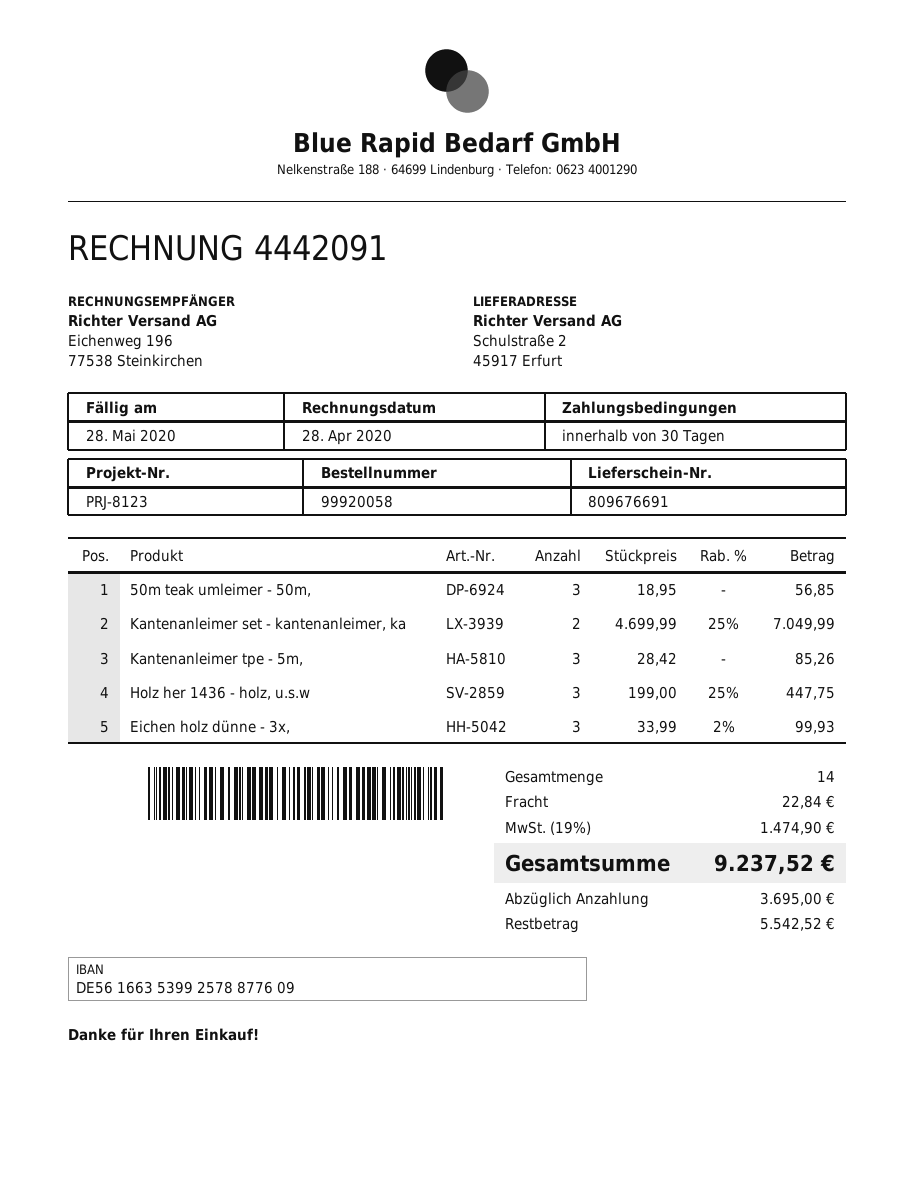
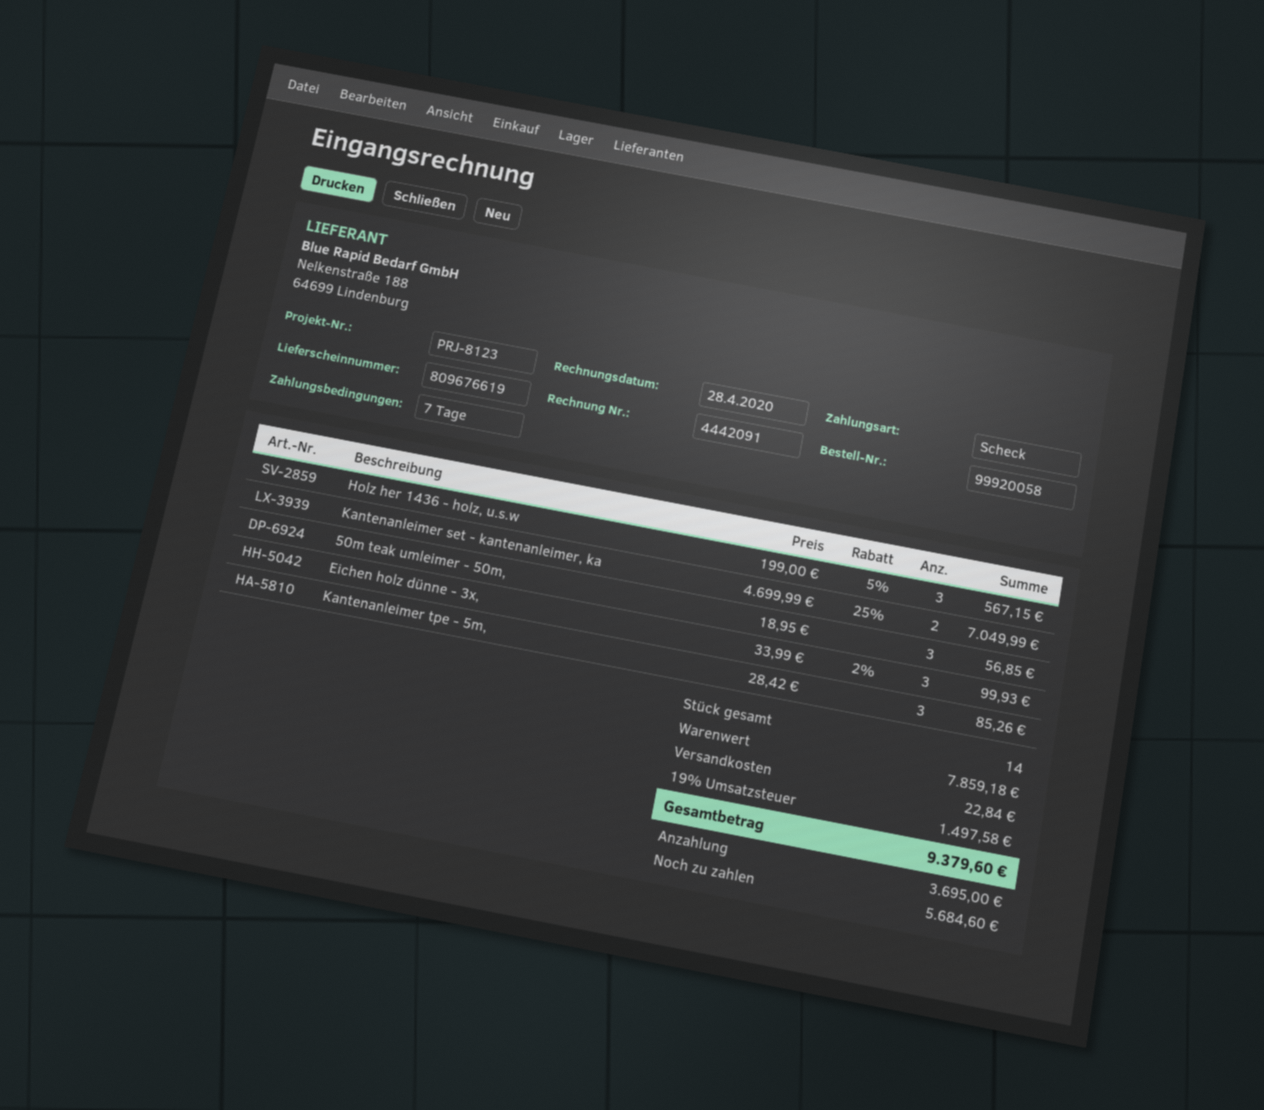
delivery note number: 809676691 -> 809676619
payment terms: 30 days -> 7 days
Holz her 1436 - holz, u.s.w: 3 x 199.00 - 25% = 447.75 -> 3 x 199.00 - 5% = 567.15
tax: 19% = 1474.90 -> 19% = 1497.58
total: 9237.52 -> 9379.60
balance: 5542.52 -> 5684.60

